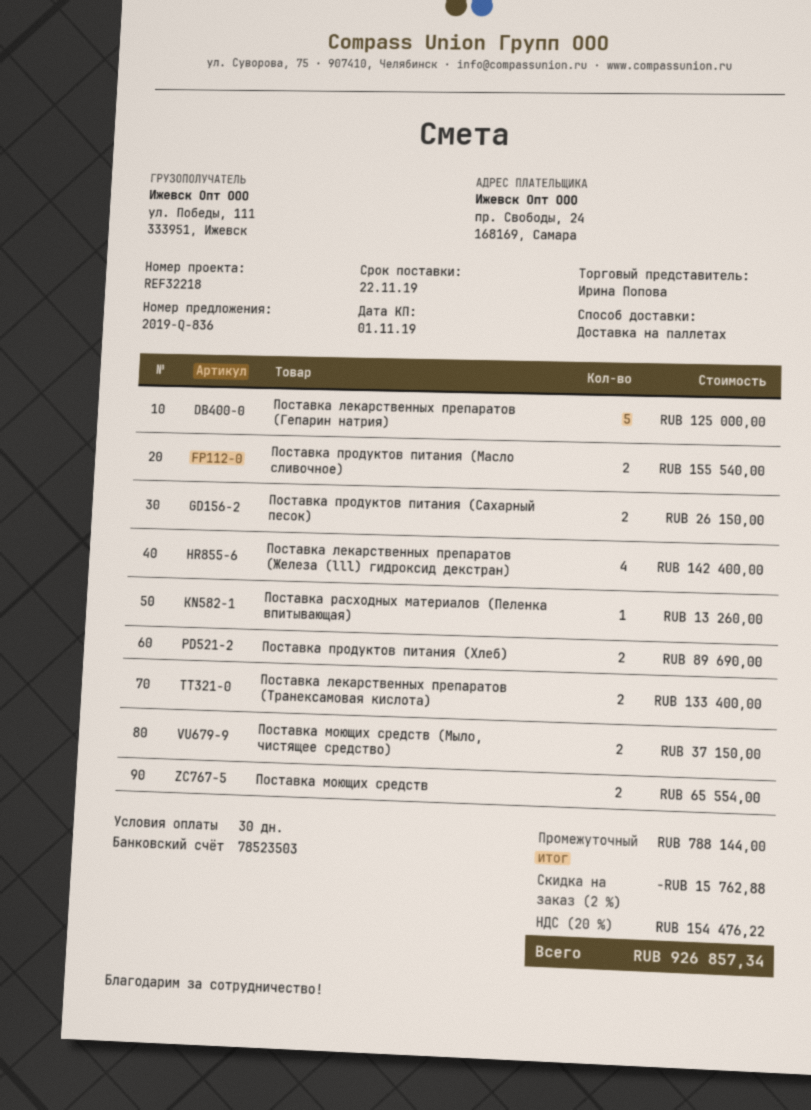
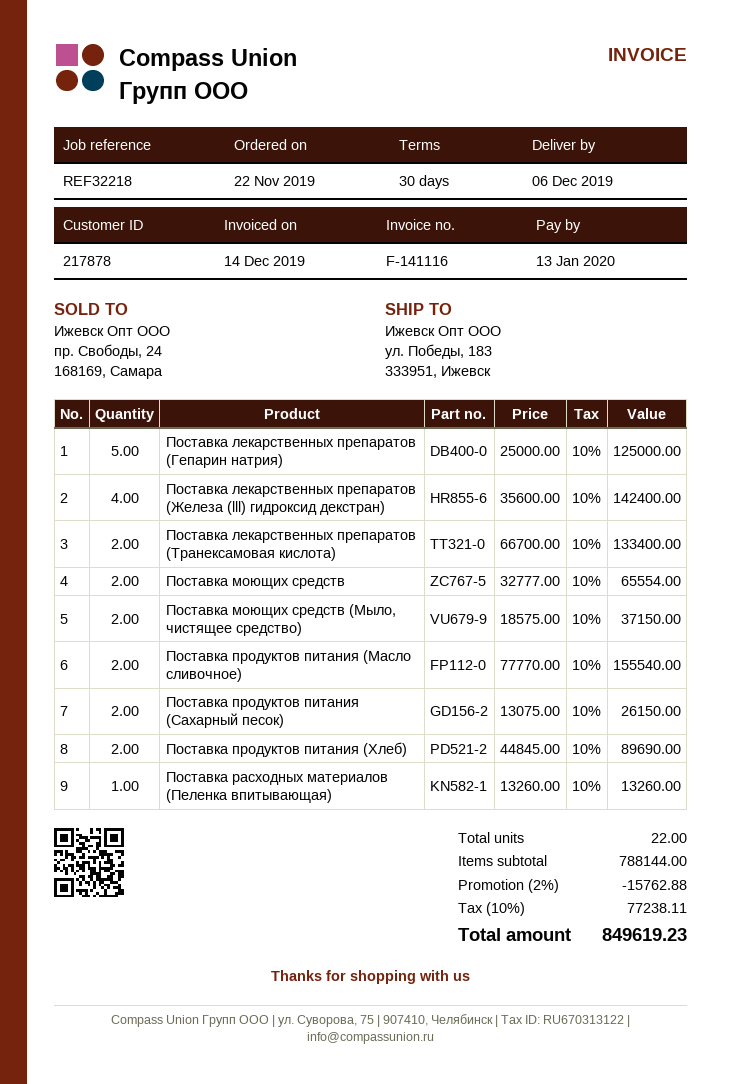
delivery date: 2019-11-22 -> 2019-12-06
ship to: ул. Победы, 111, 333951, Ижевск -> ул. Победы, 183, 333951, Ижевск
tax: 20% = 154476.22 -> 10% = 77238.11
total: 926857.34 -> 849619.23

